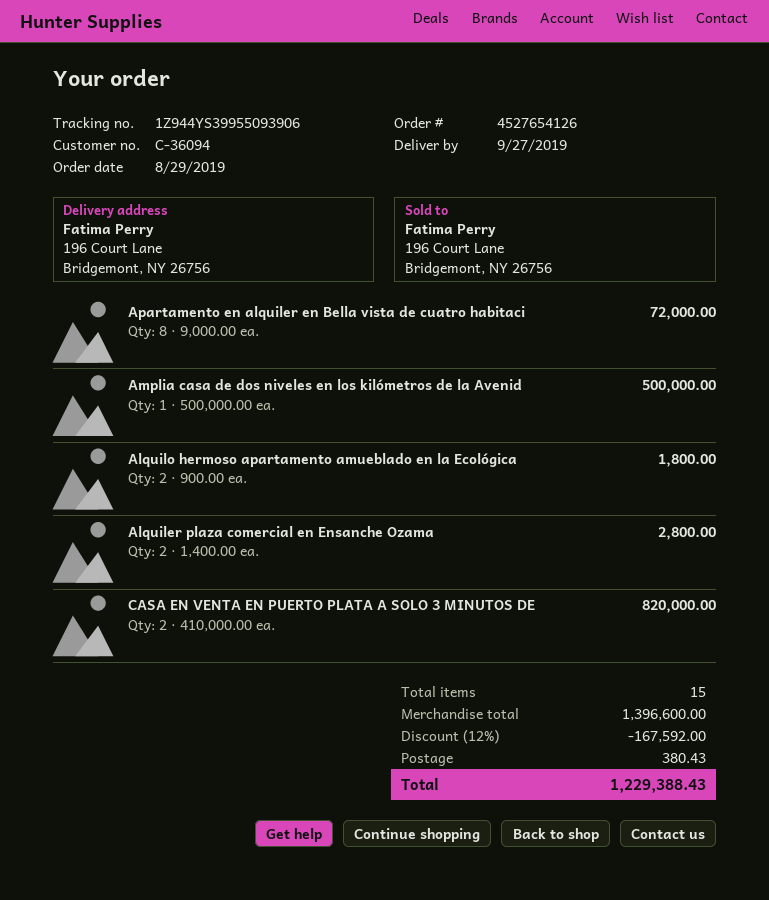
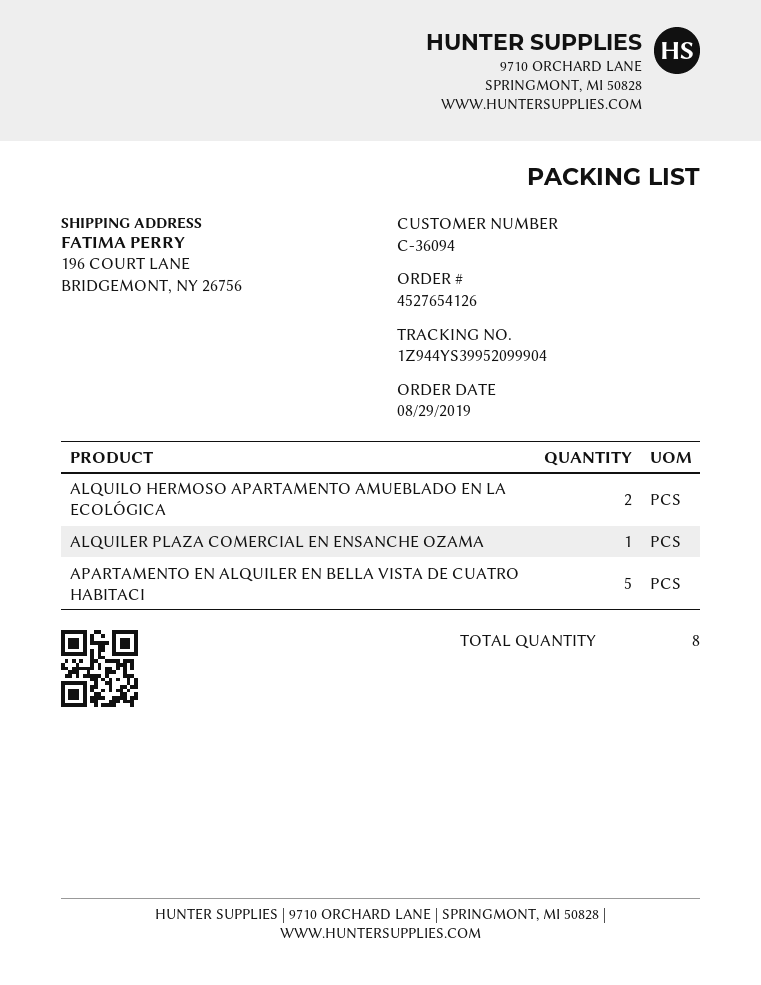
tracking number: 1Z944YS39955093906 -> 1Z944YS39952099904
Apartamento en alquiler en Bella vista de cuatro habitaci: 8 -> 5
Amplia casa de dos niveles en los kilómetros de la Avenid: 1 -> none
Alquiler plaza comercial en Ensanche Ozama: 2 -> 1
CASA EN VENTA EN PUERTO PLATA A SOLO 3 MINUTOS DE: 2 -> none
total quantity: 15 -> 8

